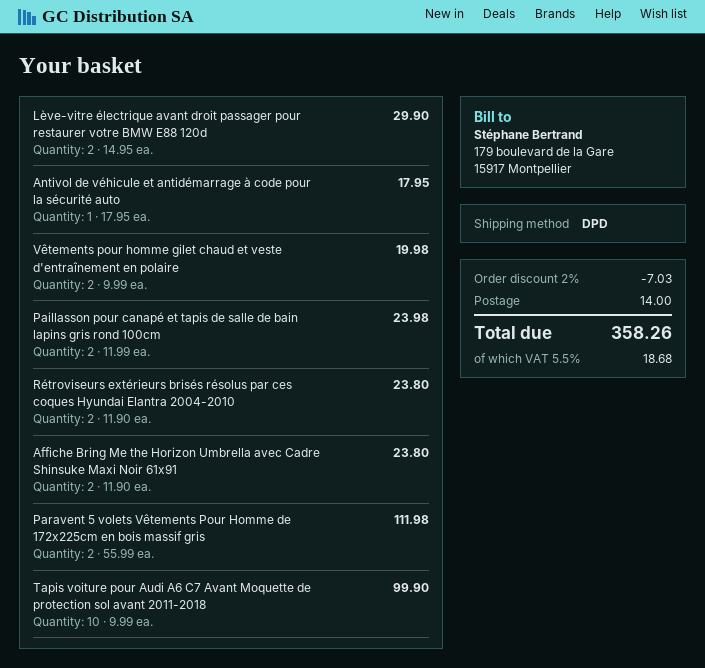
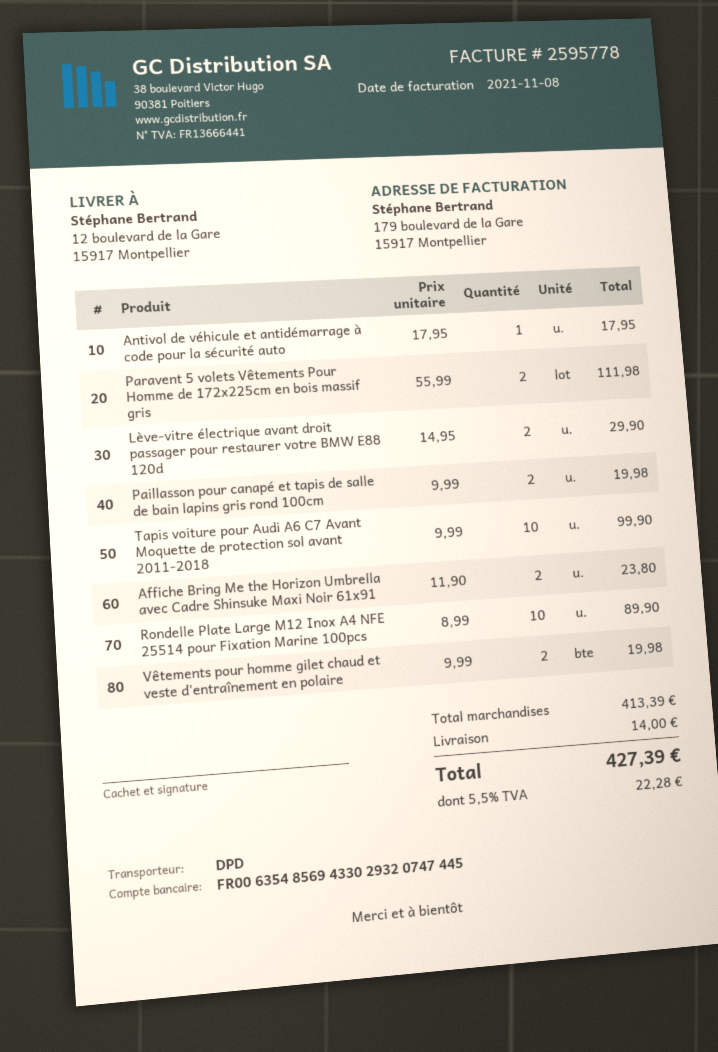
Paillasson pour canapé et tapis de salle de bain lapins gris rond 100cm: 2 x 11.99 = 23.98 -> 2 x 9.99 = 19.98
Rétroviseurs extérieurs brisés résolus par ces coques Hyundai Elantra 2004-2010: 2 x 11.90 = 23.80 -> none
Rondelle Plate Large M12 Inox A4 NFE 25514 pour Fixation Marine 100pcs: none -> 10 x 8.99 = 89.90
discount: 2% = 7.03 -> none
tax: 5.5% = 18.68 -> 5.5% = 22.28
total: 358.26 -> 427.39

